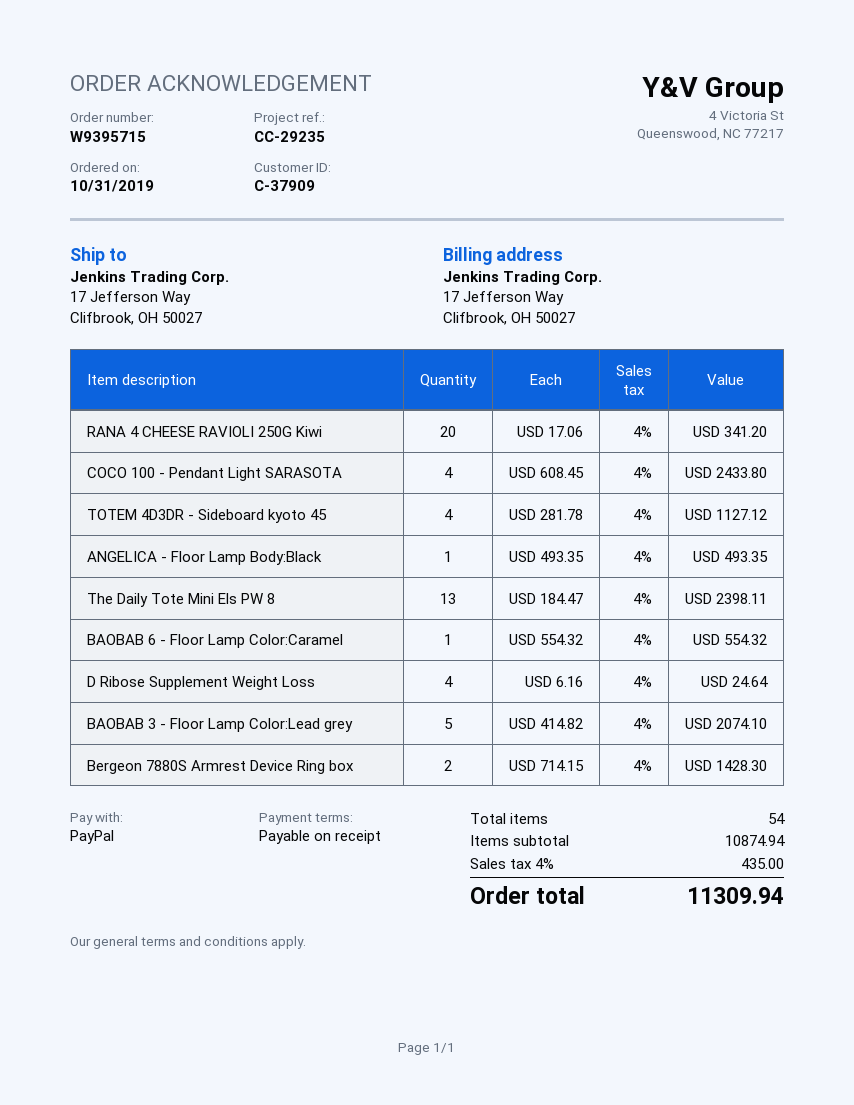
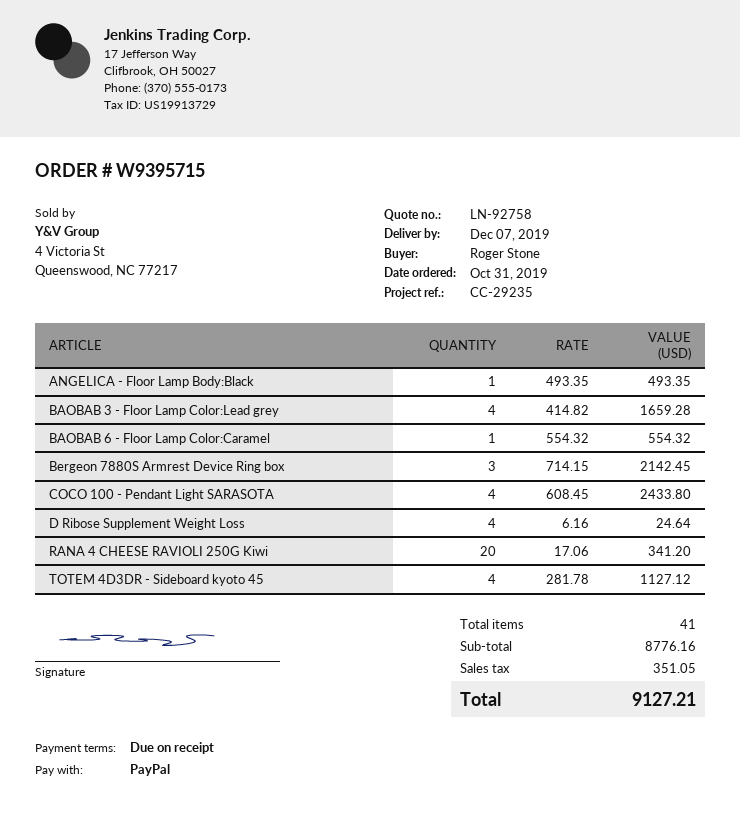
The Daily Tote Mini Els PW 8: 13 x 184.47 = 2398.11 -> none
BAOBAB 3 - Floor Lamp Color:Lead grey: 5 x 414.82 = 2074.10 -> 4 x 414.82 = 1659.28
Bergeon 7880S Armrest Device Ring box: 2 x 714.15 = 1428.30 -> 3 x 714.15 = 2142.45
total quantity: 54 -> 41
subtotal: 10874.94 -> 8776.16
tax: 435.00 -> 351.05
total: 11309.94 -> 9127.21

